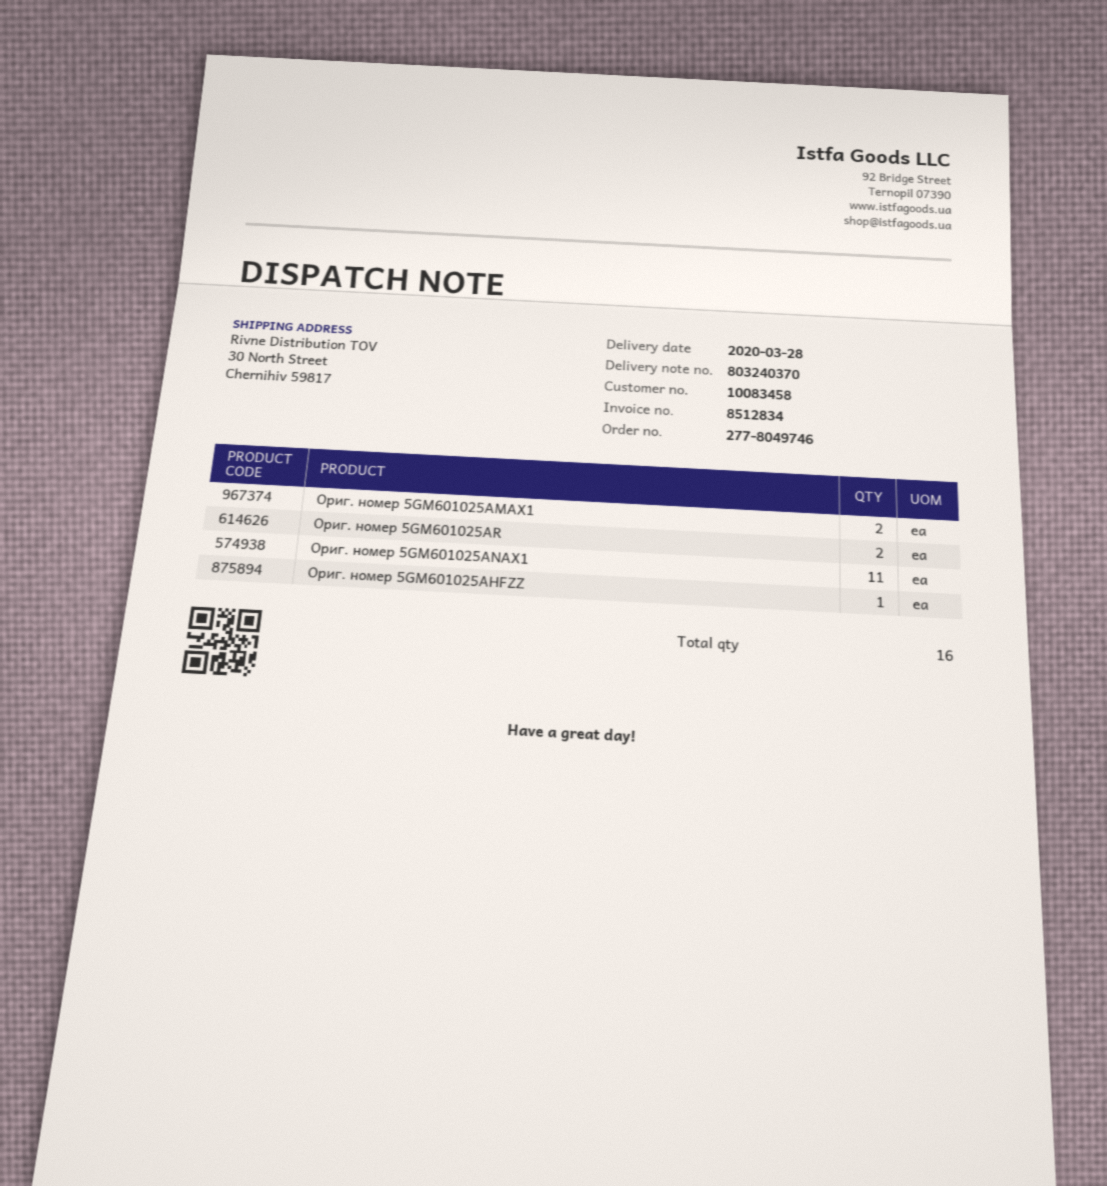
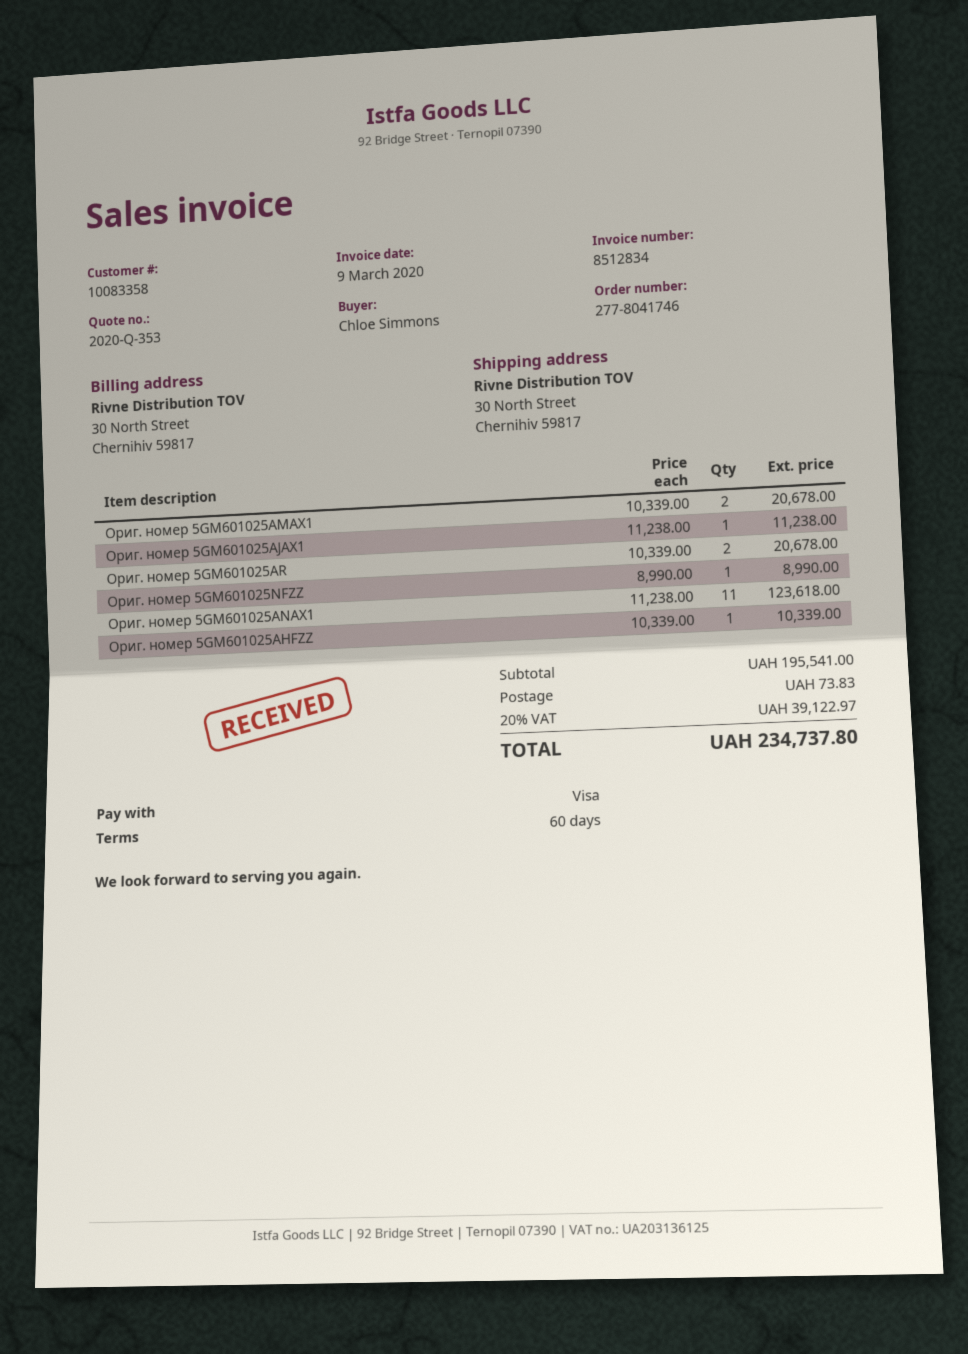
order number: 277-8049746 -> 277-8041746
customer number: 10083458 -> 10083358
Ориг. номер 5GM601025AJAX1: none -> 1
Ориг. номер 5GM601025NFZZ: none -> 1

